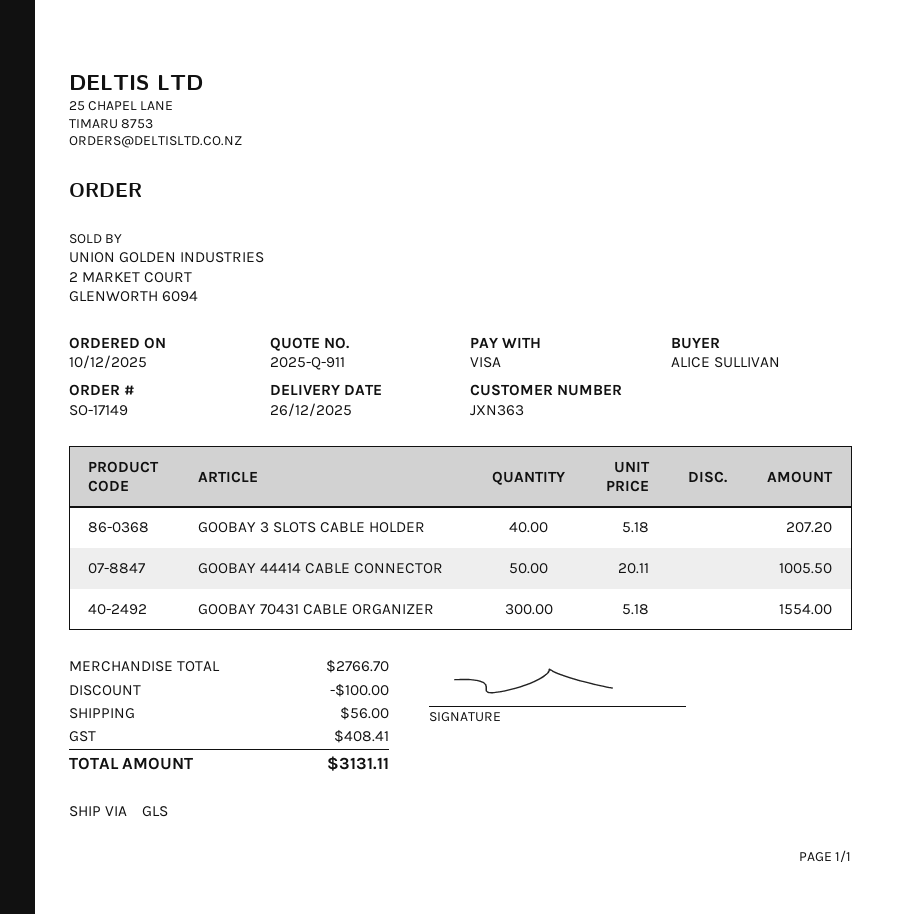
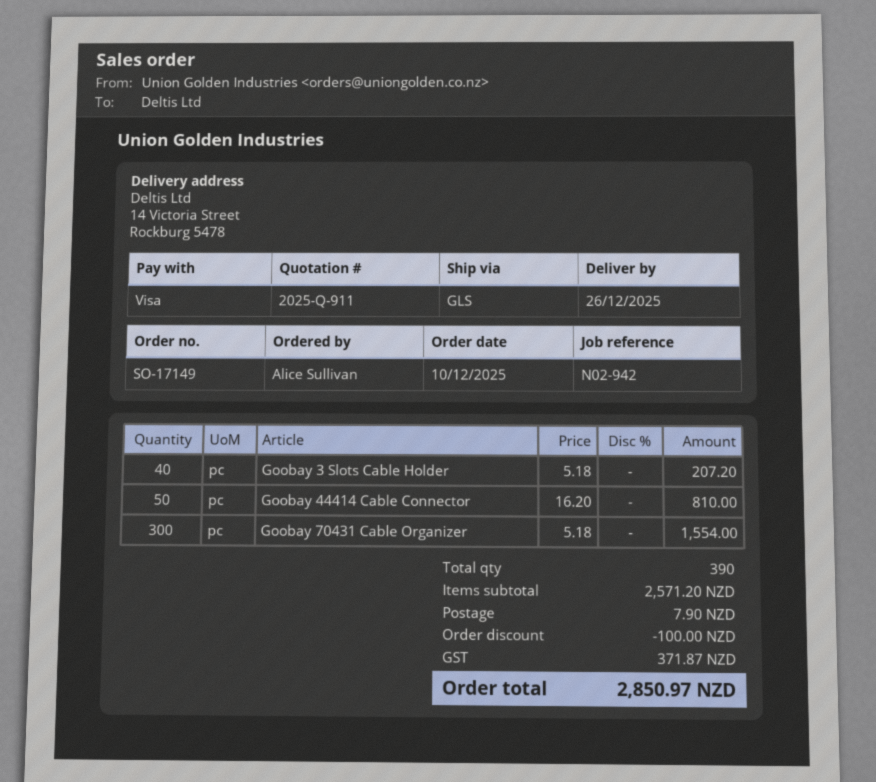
GOOBAY 44414 CABLE CONNECTOR: 50 x 20.11 = 1005.50 -> 50 x 16.20 = 810.00
subtotal: 2766.70 -> 2571.20
shipping: 56.00 -> 7.90
tax: 408.41 -> 371.87
total: 3131.11 -> 2850.97

